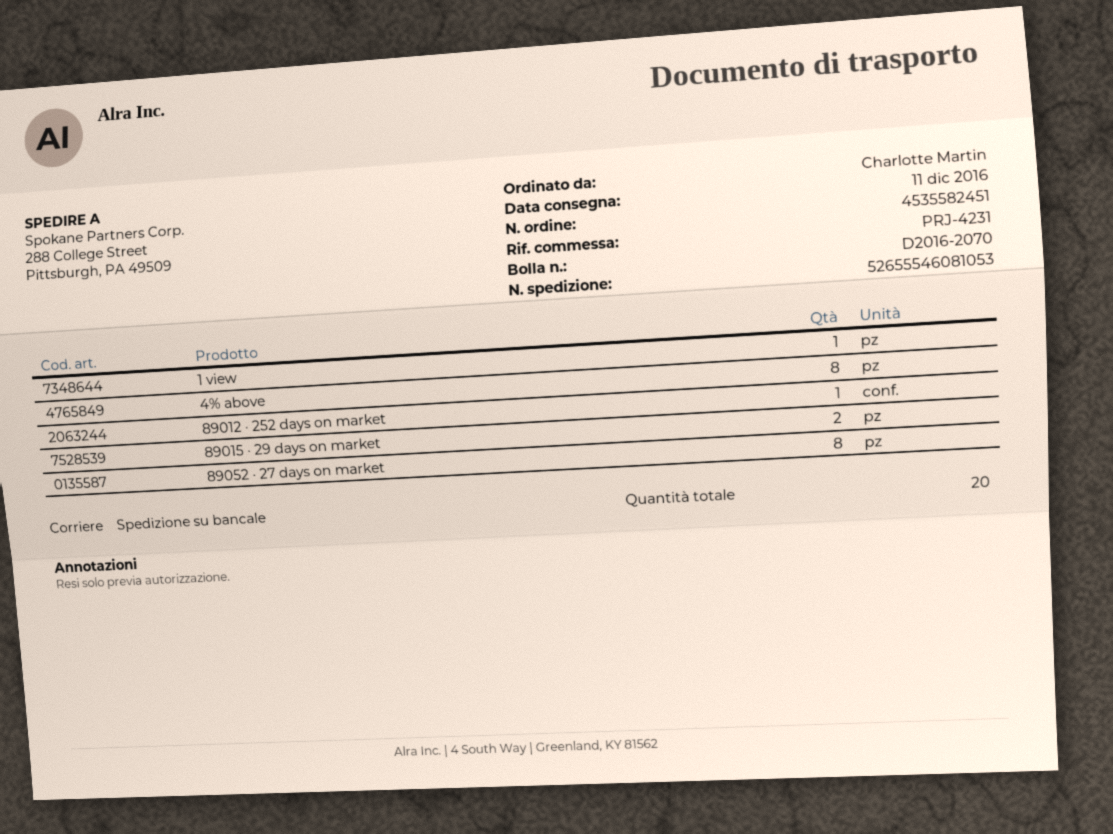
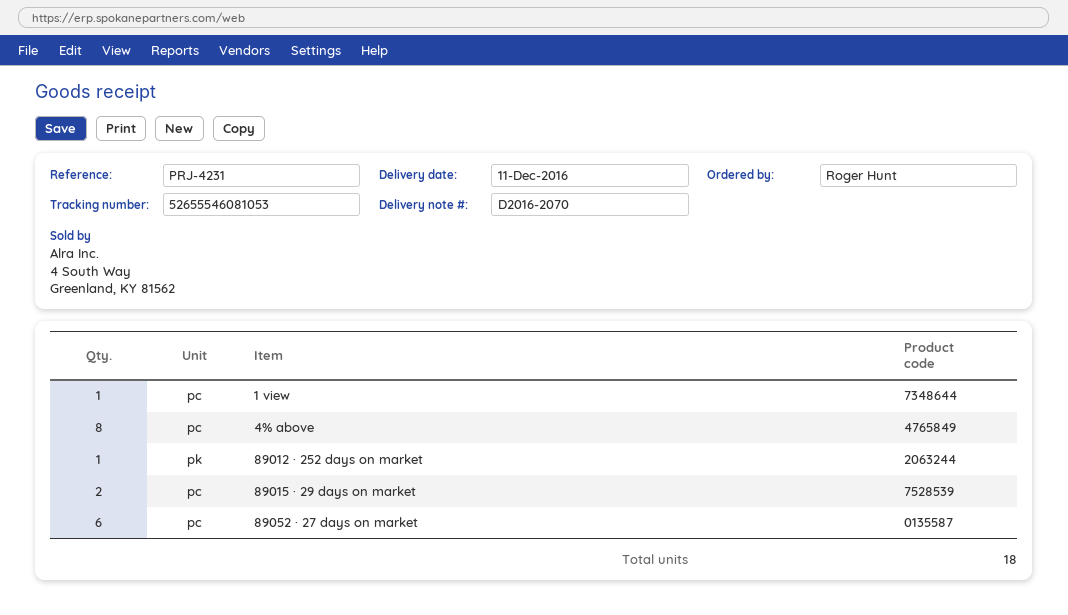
ordered by: Charlotte Martin -> Roger Hunt
89052 · 27 days on market: 8 -> 6
total quantity: 20 -> 18

